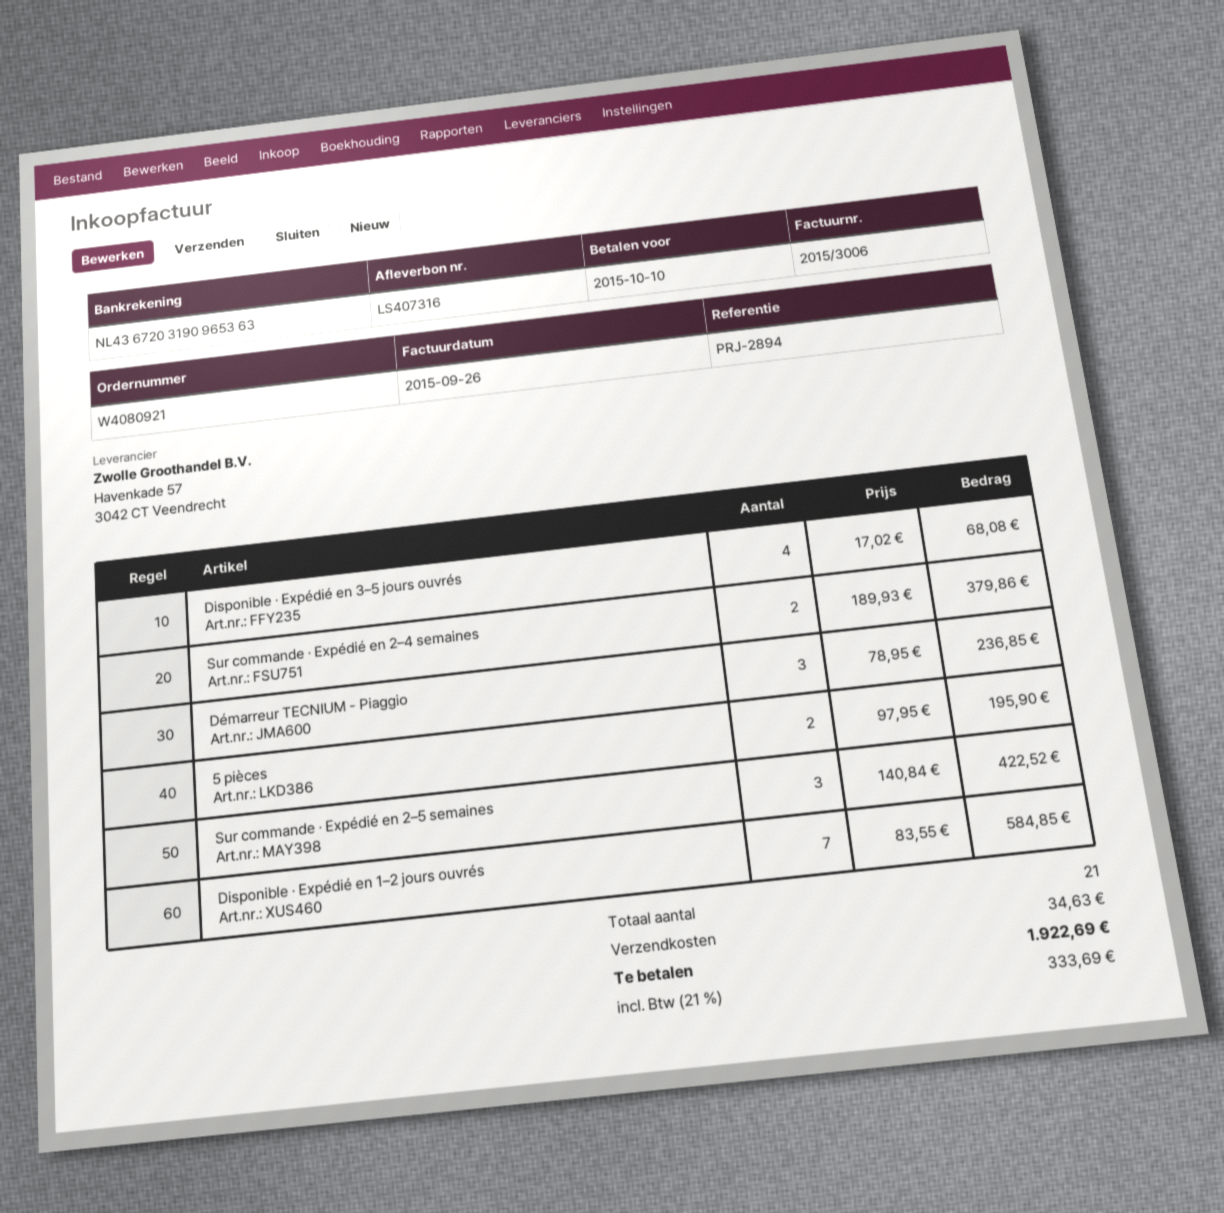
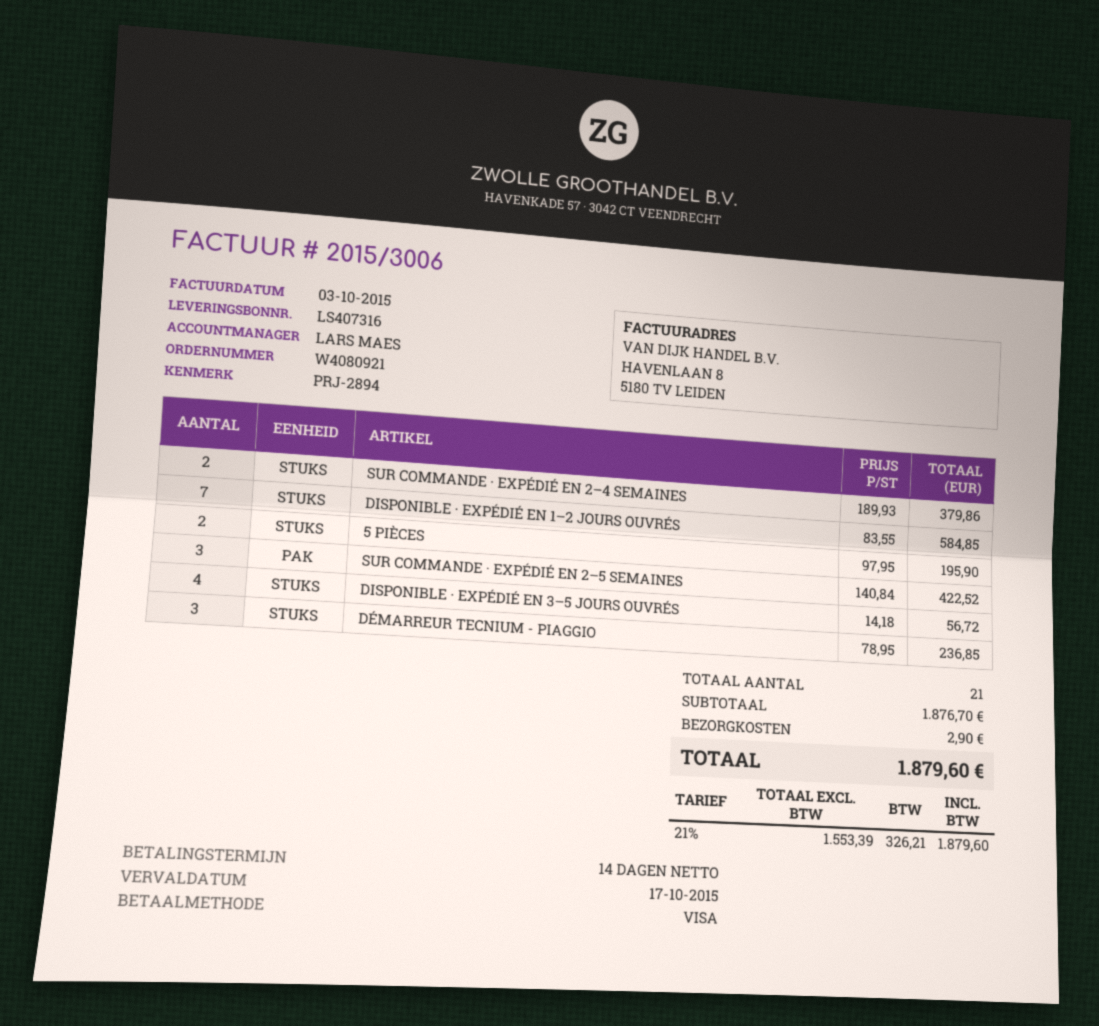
invoice date: 2015-09-26 -> 2015-10-03
due date: 2015-10-10 -> 2015-10-17
Disponible · Expédié en 3–5 jours ouvrés: 4 x 17.02 = 68.08 -> 4 x 14.18 = 56.72
shipping: 34.63 -> 2.90
tax: 21% = 333.69 -> 21% = 326.21
total: 1922.69 -> 1879.60

